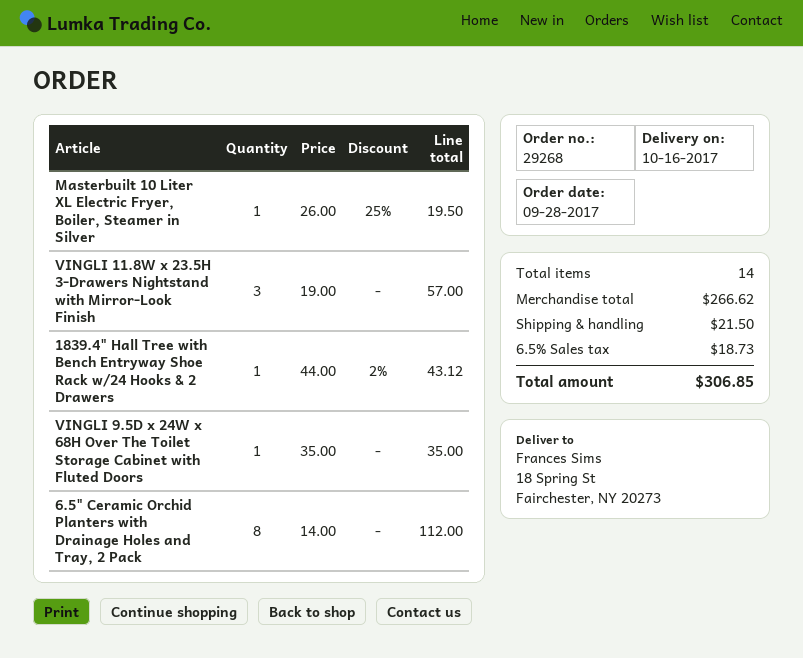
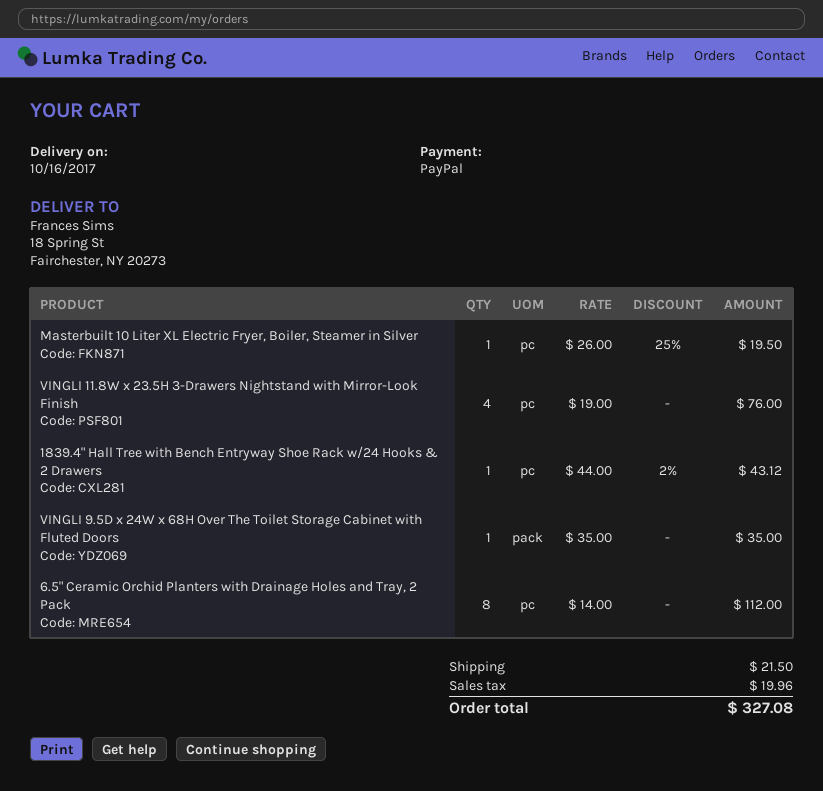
VINGLI 11.8W x 23.5H 3-Drawers Nightstand with Mirror-Look Finish: 3 x 19.00 = 57.00 -> 4 x 19.00 = 76.00
tax: 18.73 -> 19.96
total: 306.85 -> 327.08

